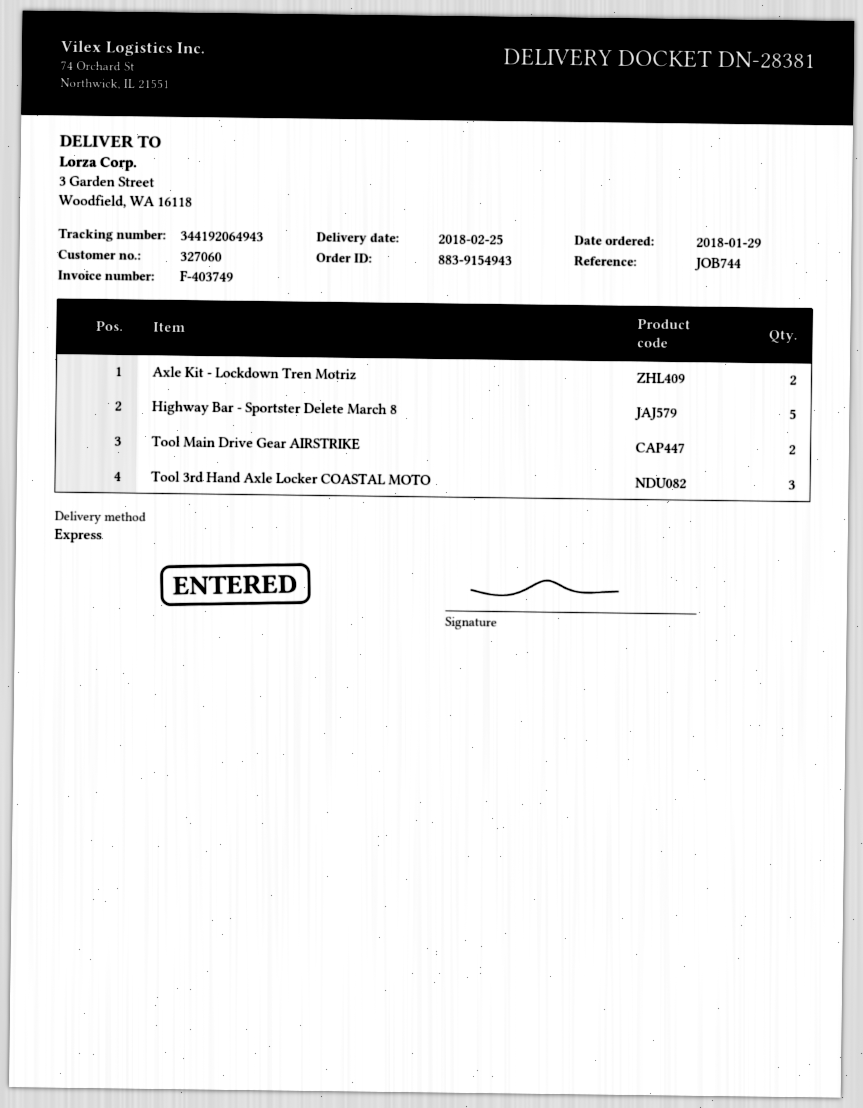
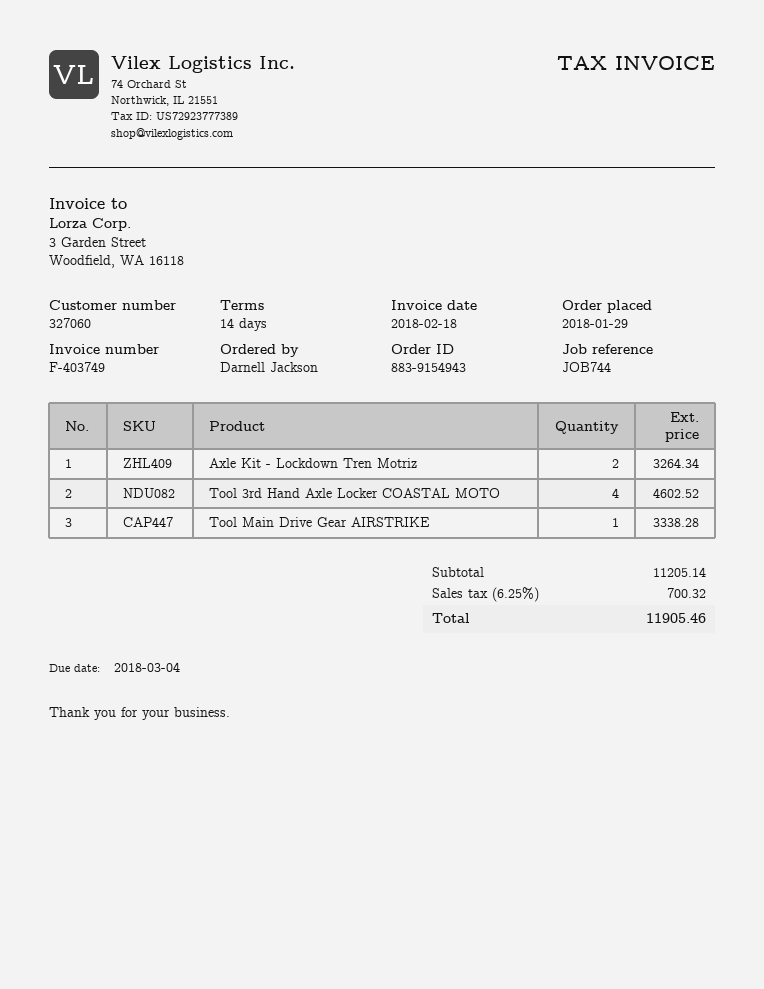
Highway Bar - Sportster Delete March 8: 5 -> none
Tool Main Drive Gear AIRSTRIKE: 2 -> 1
Tool 3rd Hand Axle Locker COASTAL MOTO: 3 -> 4

